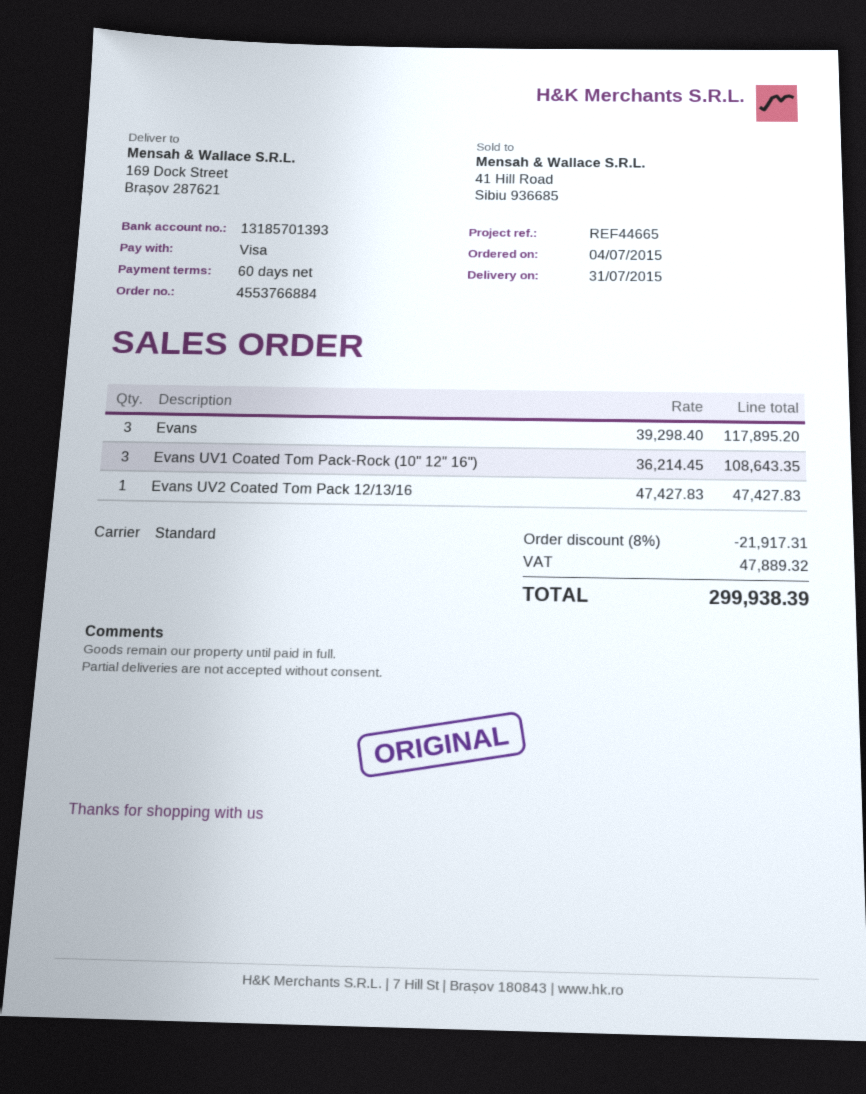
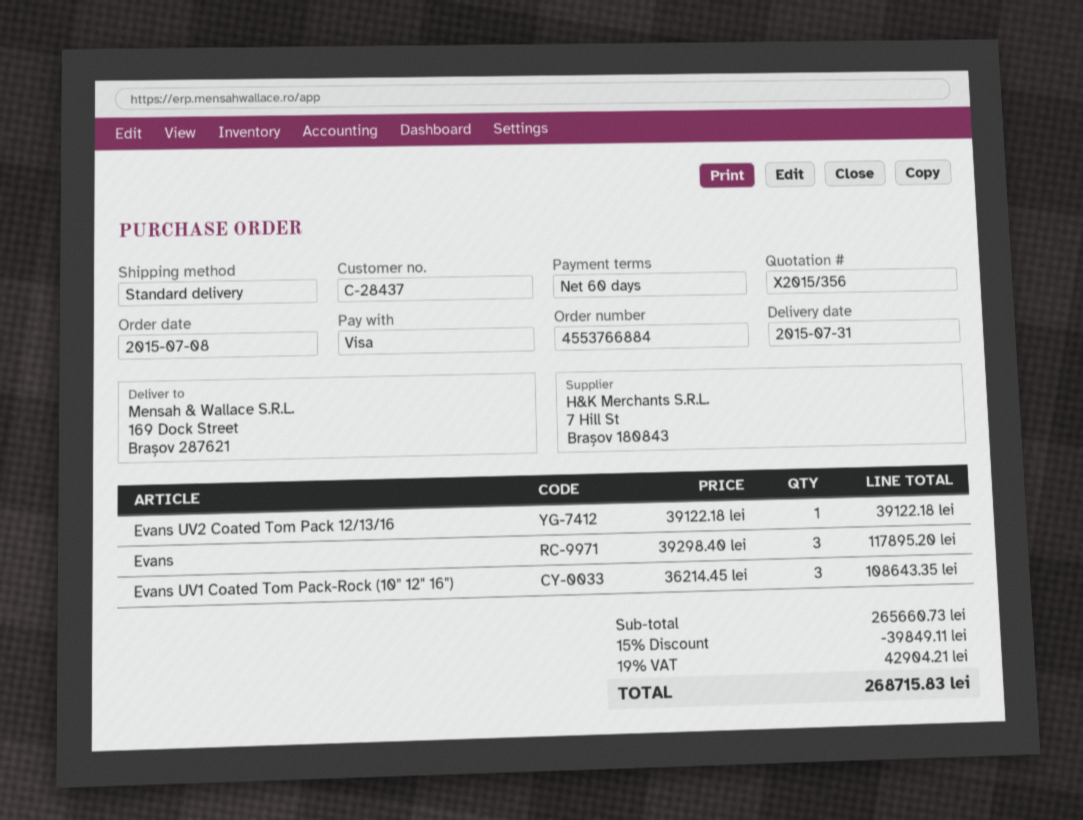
order date: 2015-07-04 -> 2015-07-08
Evans UV2 Coated Tom Pack 12/13/16: 1 x 47427.83 = 47427.83 -> 1 x 39122.18 = 39122.18
discount: 8% = 21917.31 -> 15% = 39849.11
tax: 47889.32 -> 42904.21
total: 299938.39 -> 268715.83

